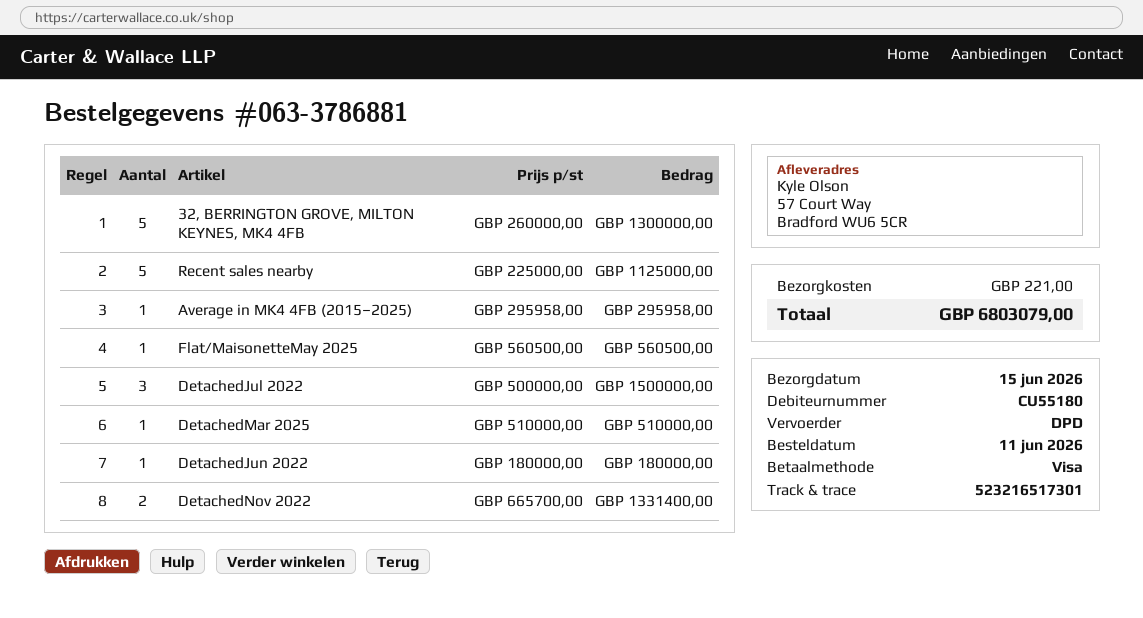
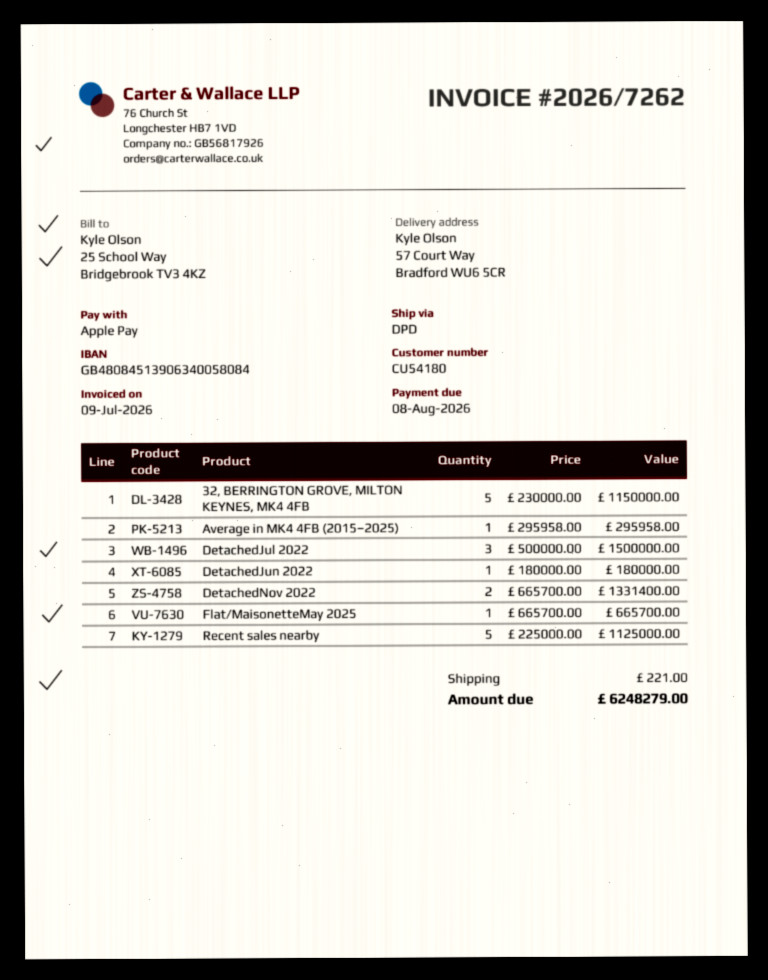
customer number: CU55180 -> CU54180
payment method: Visa -> Apple Pay
32, BERRINGTON GROVE, MILTON KEYNES, MK4 4FB: 5 x 260000.00 = 1300000.00 -> 5 x 230000.00 = 1150000.00
Flat/MaisonetteMay 2025: 1 x 560500.00 = 560500.00 -> 1 x 665700.00 = 665700.00
DetachedMar 2025: 1 x 510000.00 = 510000.00 -> none
total: 6803079.00 -> 6248279.00

